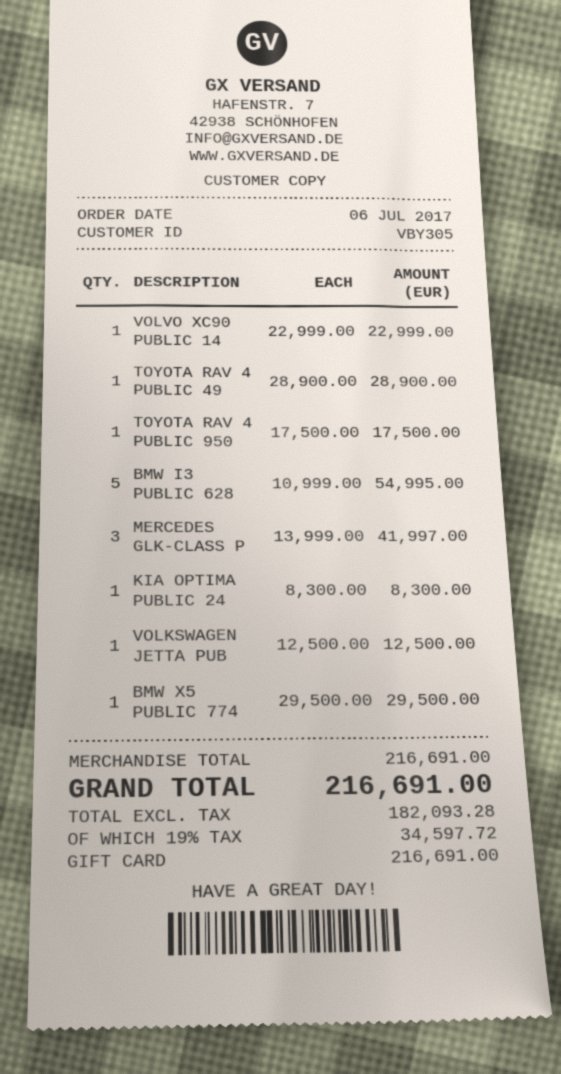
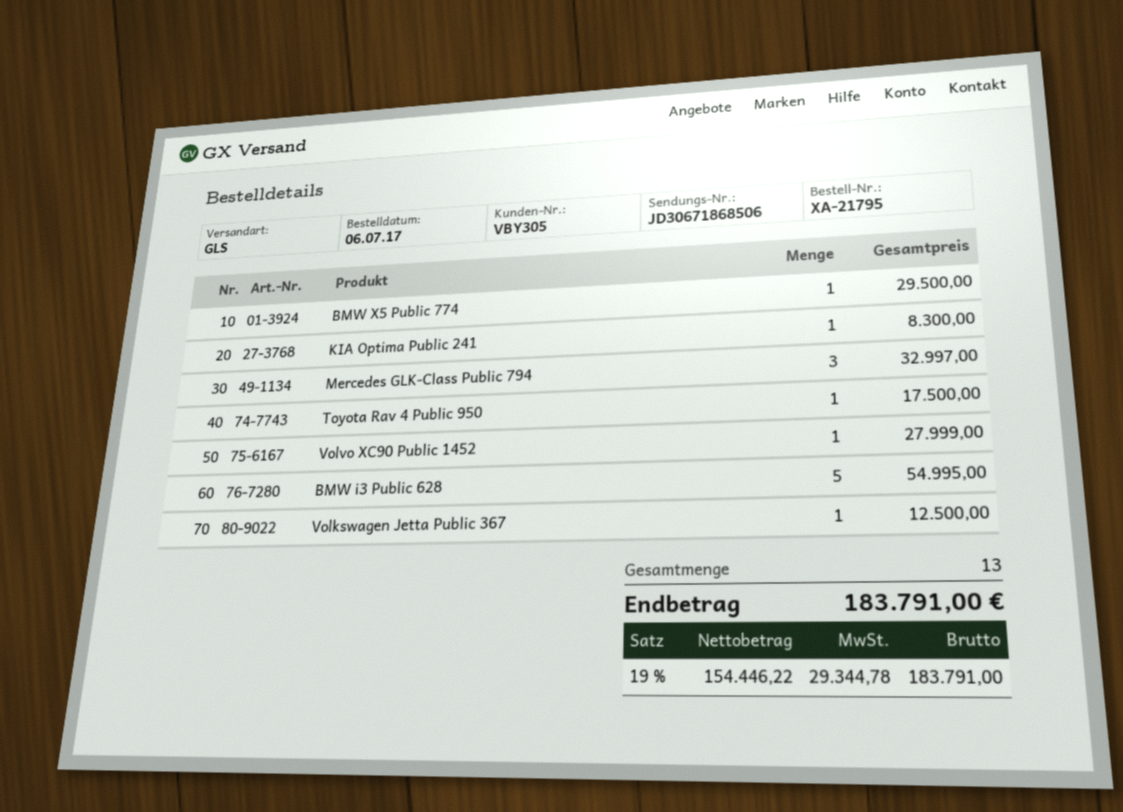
VOLVO XC90 PUBLIC 14: 1 for 22999.00 -> 1 for 27999.00
TOYOTA RAV 4 PUBLIC 49: 1 for 28900.00 -> none
MERCEDES GLK-CLASS P: 3 for 41997.00 -> 3 for 32997.00
net: 182093.28 -> 154446.22
tax: 19% = 34597.72 -> 19% = 29344.78
total: 216691.00 -> 183791.00

